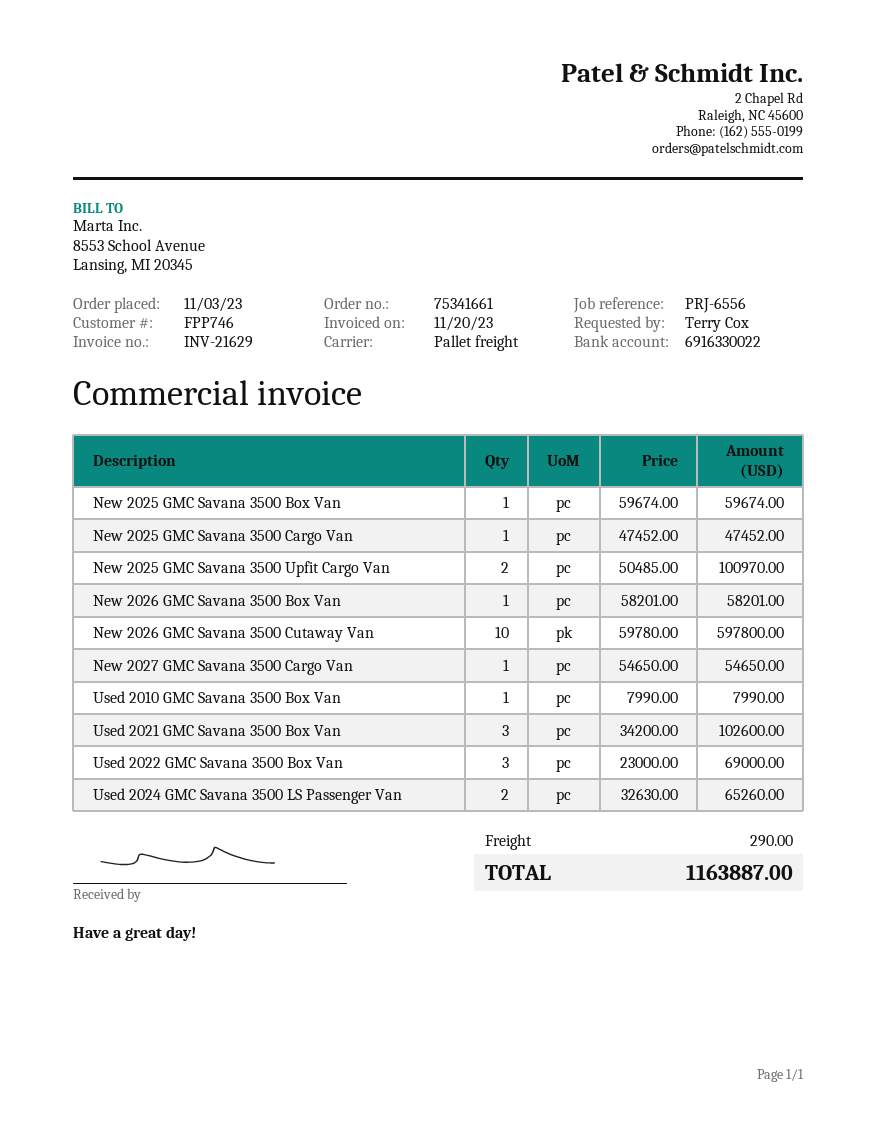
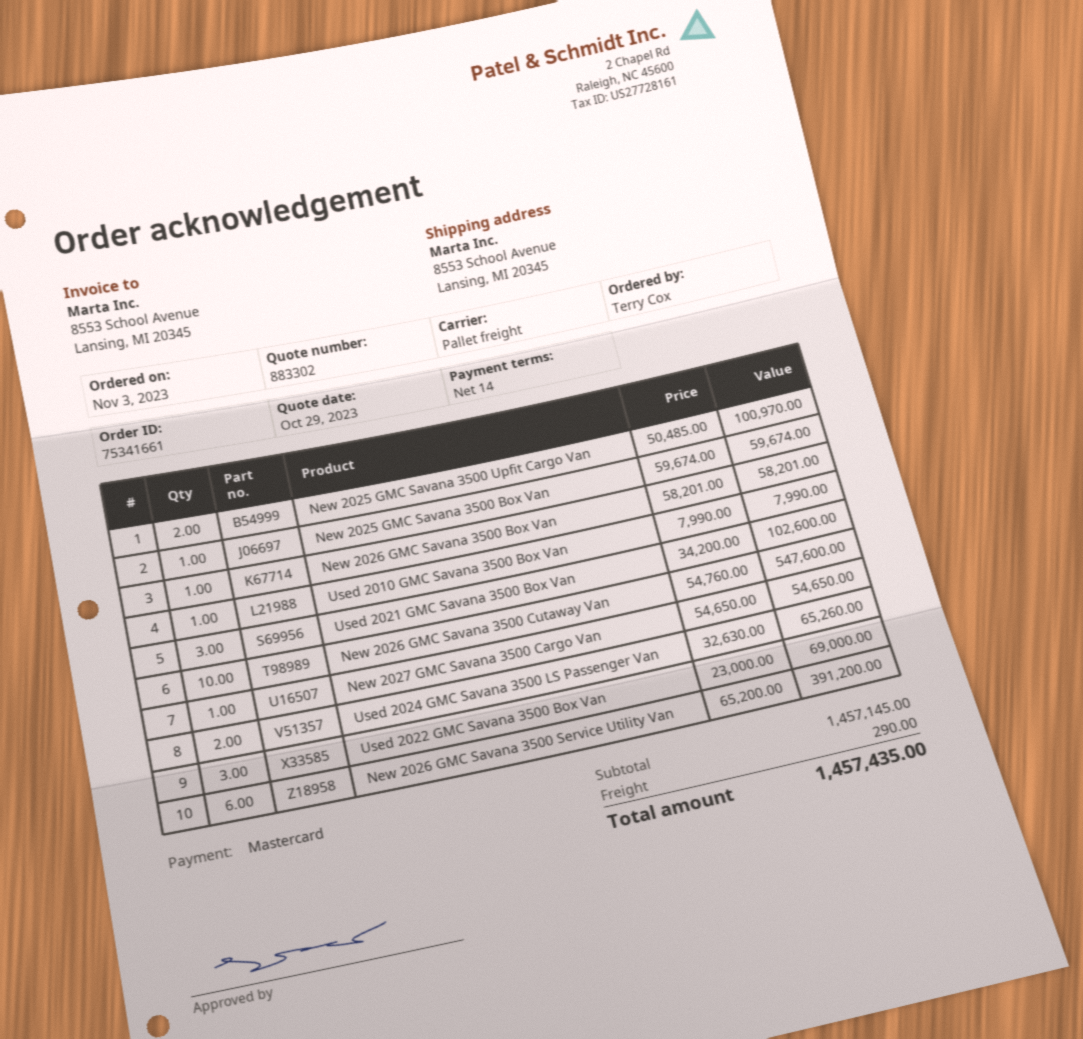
New 2025 GMC Savana 3500 Cargo Van: 1 x 47452.00 = 47452.00 -> none
New 2026 GMC Savana 3500 Cutaway Van: 10 x 59780.00 = 597800.00 -> 10 x 54760.00 = 547600.00
New 2026 GMC Savana 3500 Service Utility Van: none -> 6 x 65200.00 = 391200.00
total: 1163887.00 -> 1457435.00

